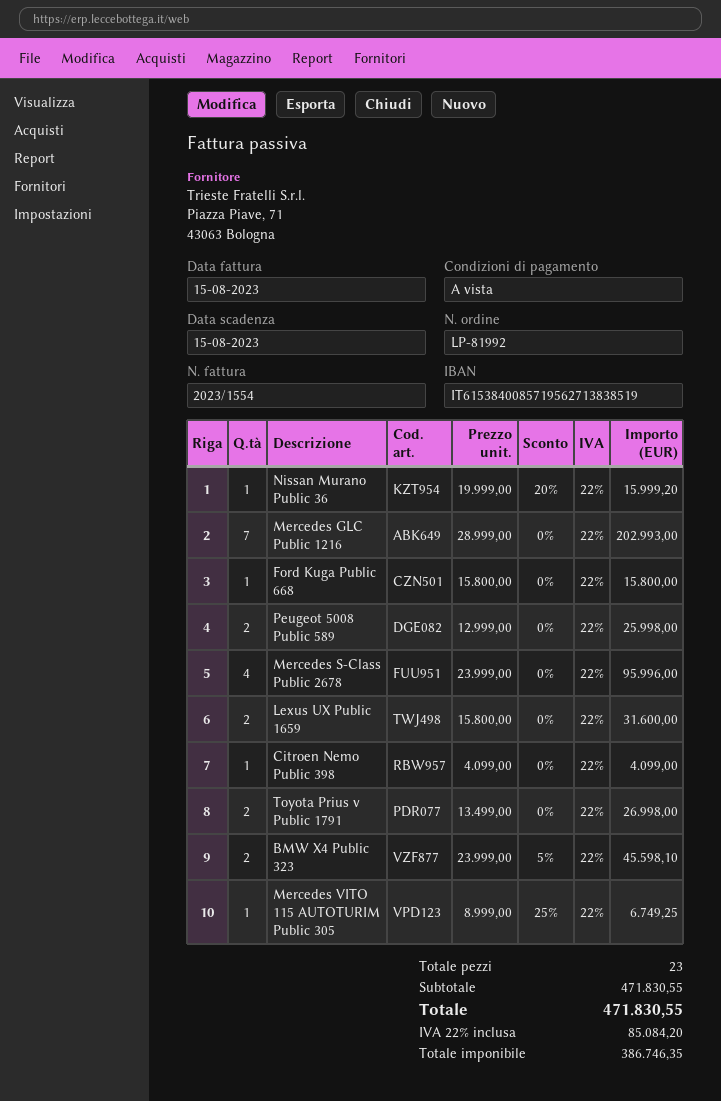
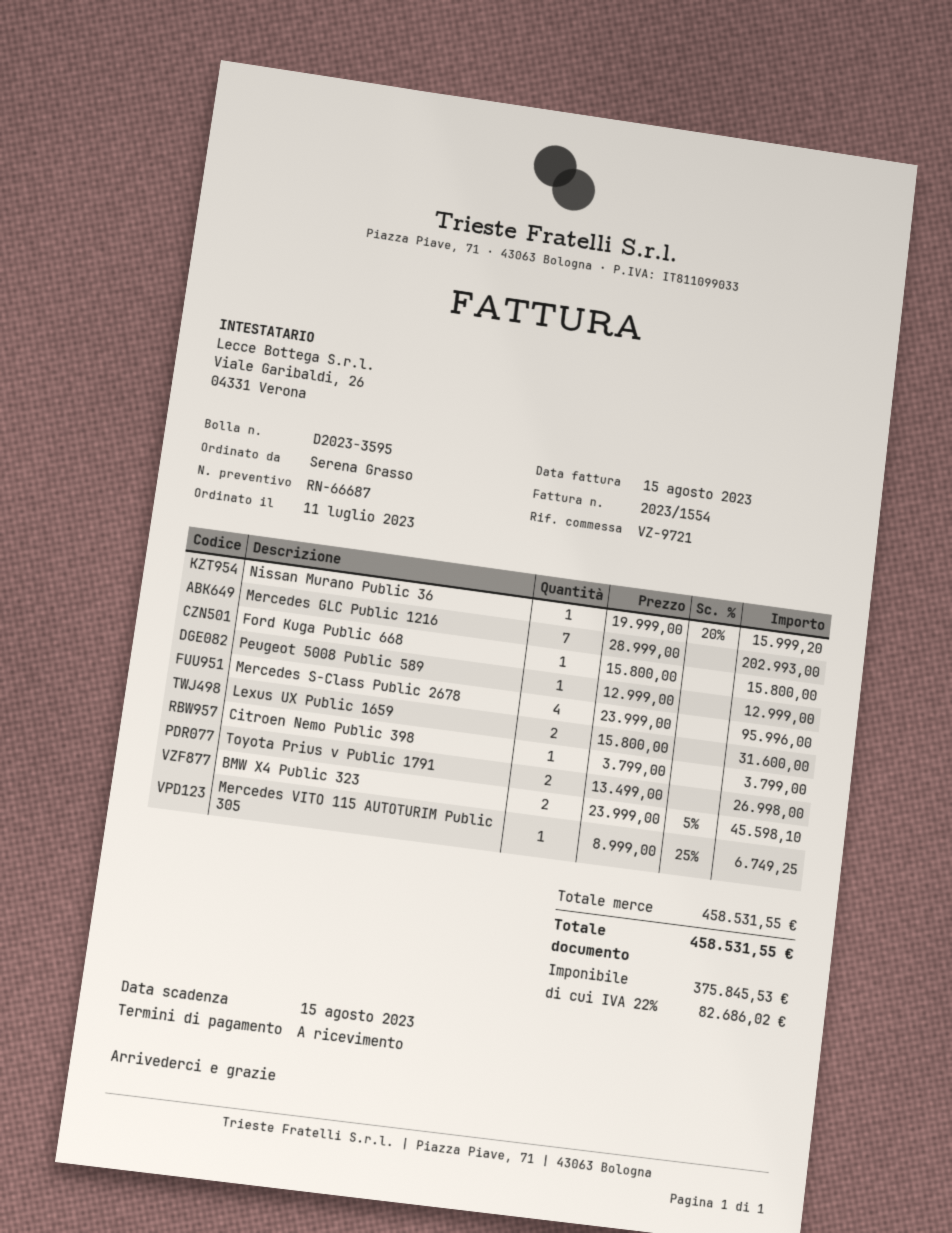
Peugeot 5008 Public 589: 2 x 12999.00 = 25998.00 -> 1 x 12999.00 = 12999.00
Citroen Nemo Public 398: 1 x 4099.00 = 4099.00 -> 1 x 3799.00 = 3799.00
subtotal: 471830.55 -> 458531.55
net: 386746.35 -> 375845.53
tax: 22% = 85084.20 -> 22% = 82686.02
total: 471830.55 -> 458531.55

